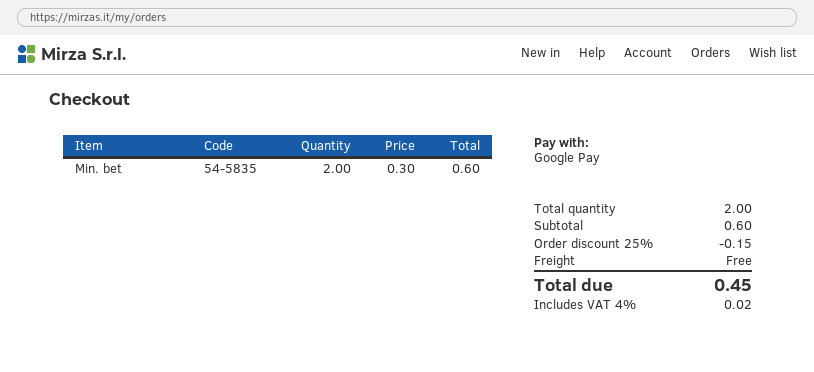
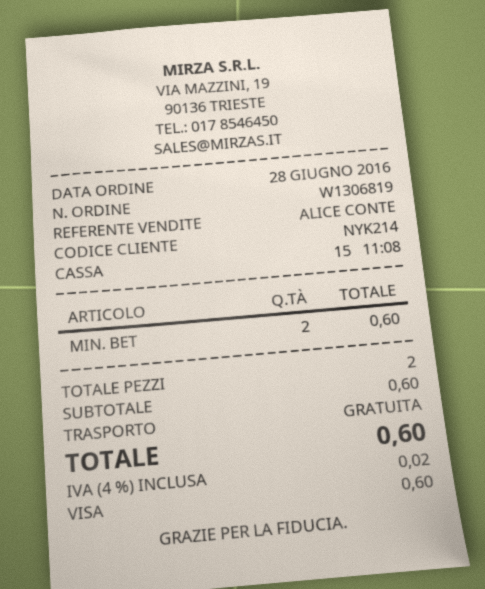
payment method: Google Pay -> Visa
discount: 25% = 0.15 -> none
total: 0.45 -> 0.60

